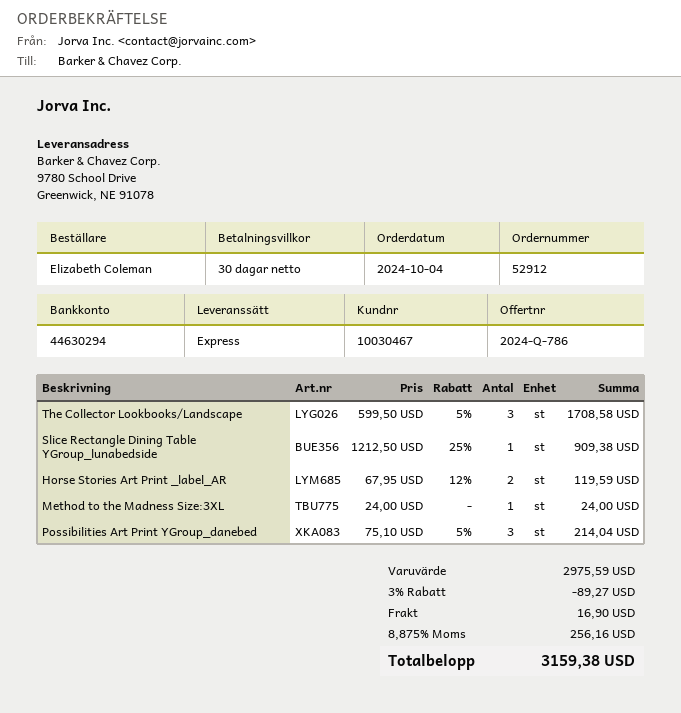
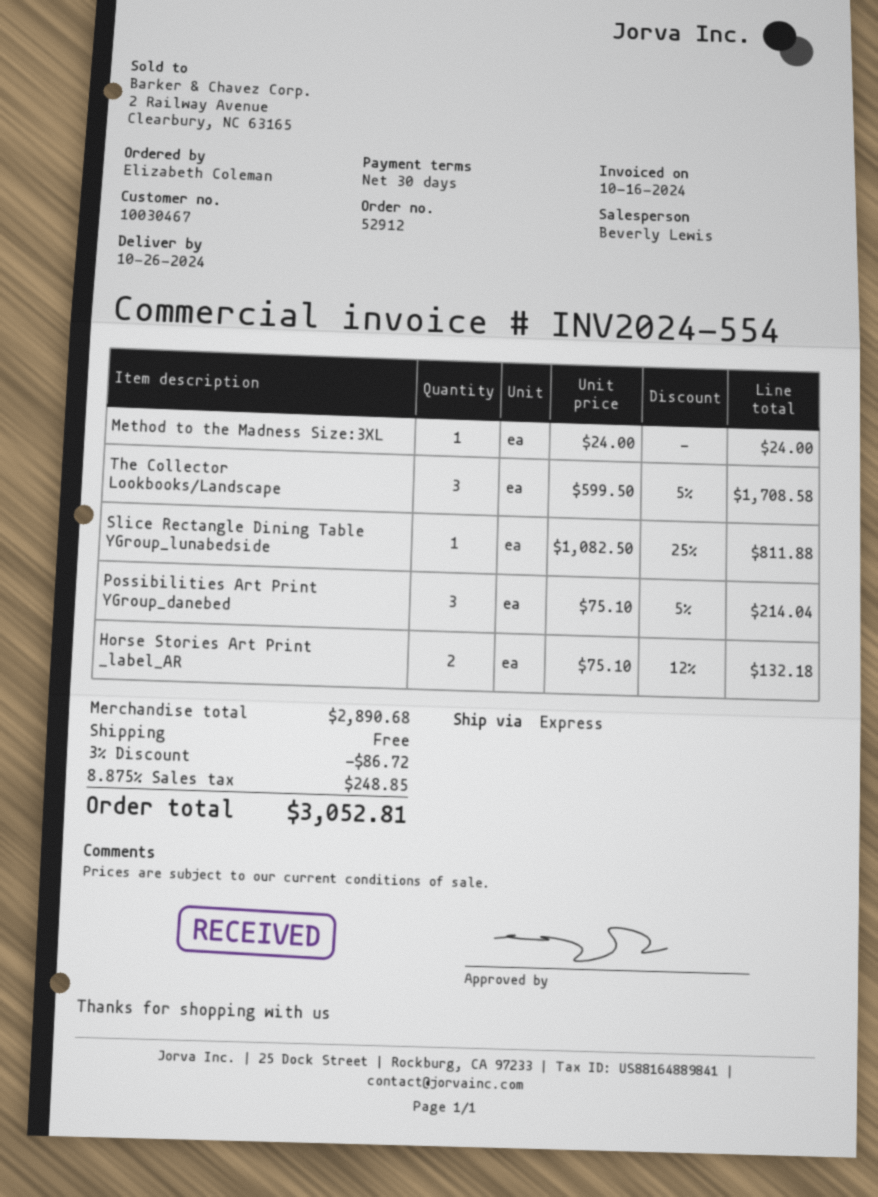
Slice Rectangle Dining Table YGroup_lunabedside: 1 x 1212.50 - 25% = 909.38 -> 1 x 1082.50 - 25% = 811.88
Horse Stories Art Print _label_AR: 2 x 67.95 - 12% = 119.59 -> 2 x 75.10 - 12% = 132.18
subtotal: 2975.59 -> 2890.68
discount: 3% = 89.27 -> 3% = 86.72
shipping: 16.90 -> 0.00
tax: 8.875% = 256.16 -> 8.875% = 248.85
total: 3159.38 -> 3052.81

